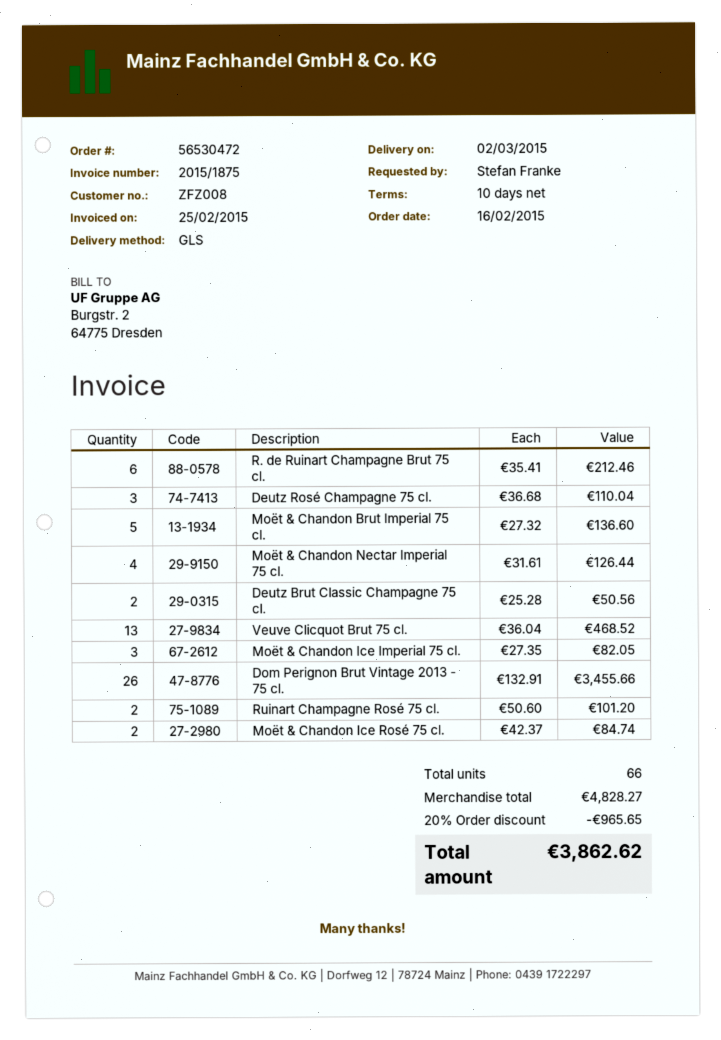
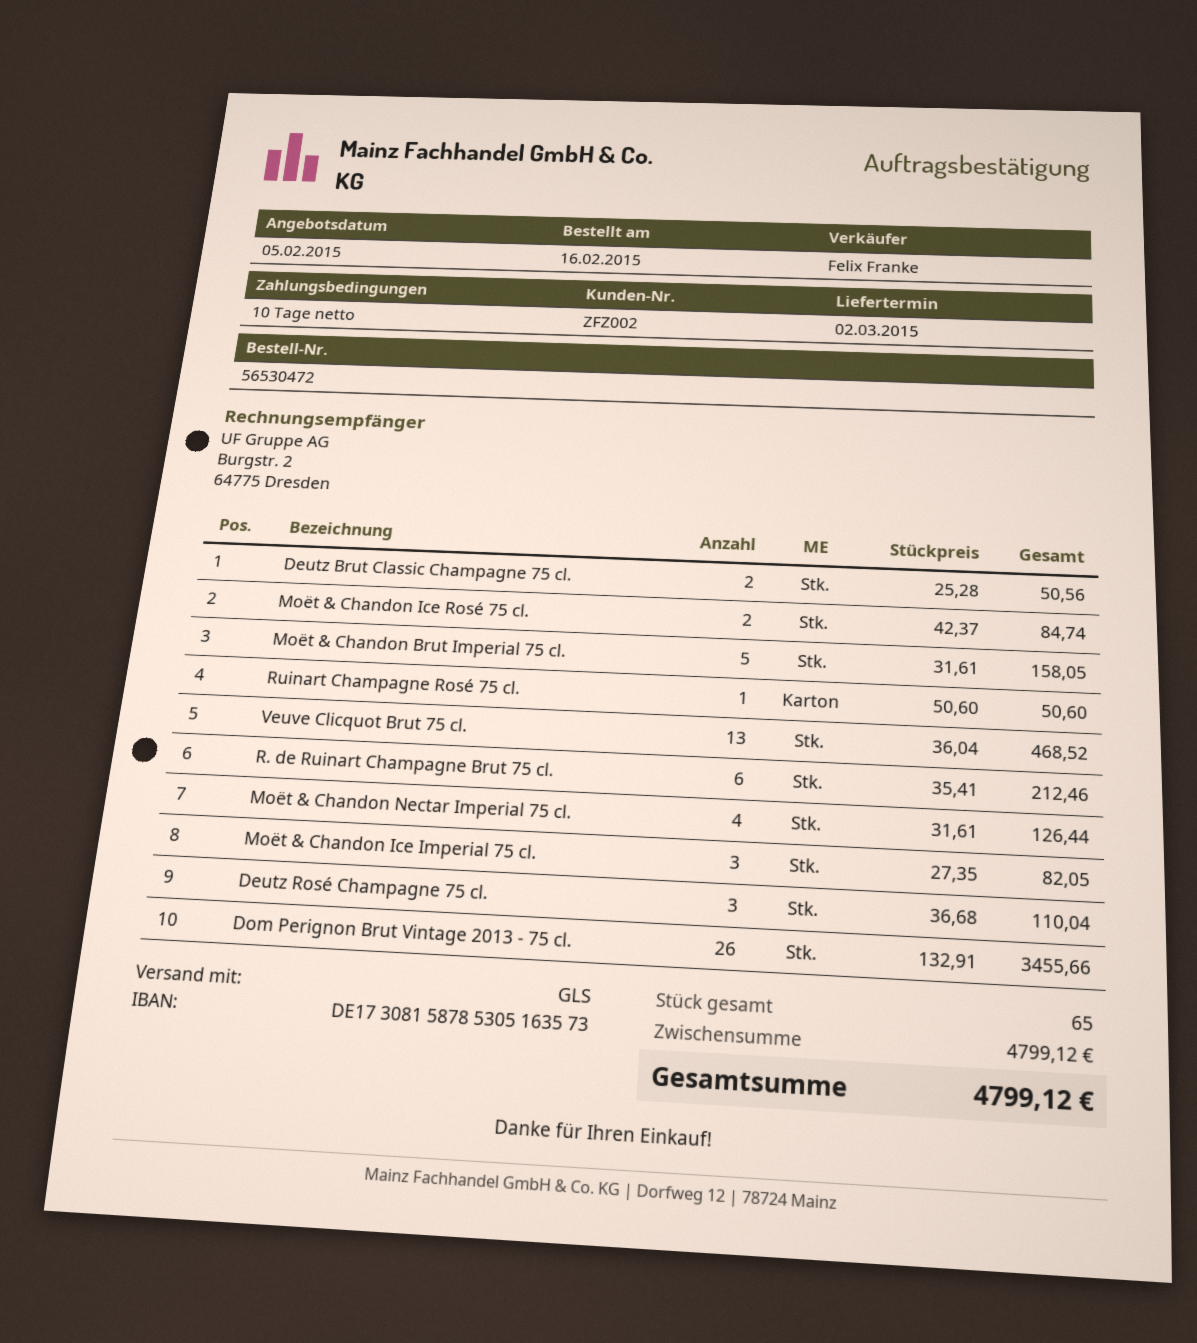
customer number: ZFZ008 -> ZFZ002
Moët & Chandon Brut Imperial 75 cl.: 5 x 27.32 = 136.60 -> 5 x 31.61 = 158.05
Ruinart Champagne Rosé 75 cl.: 2 x 50.60 = 101.20 -> 1 x 50.60 = 50.60
total quantity: 66 -> 65
subtotal: 4828.27 -> 4799.12
discount: 20% = 965.65 -> none
total: 3862.62 -> 4799.12

